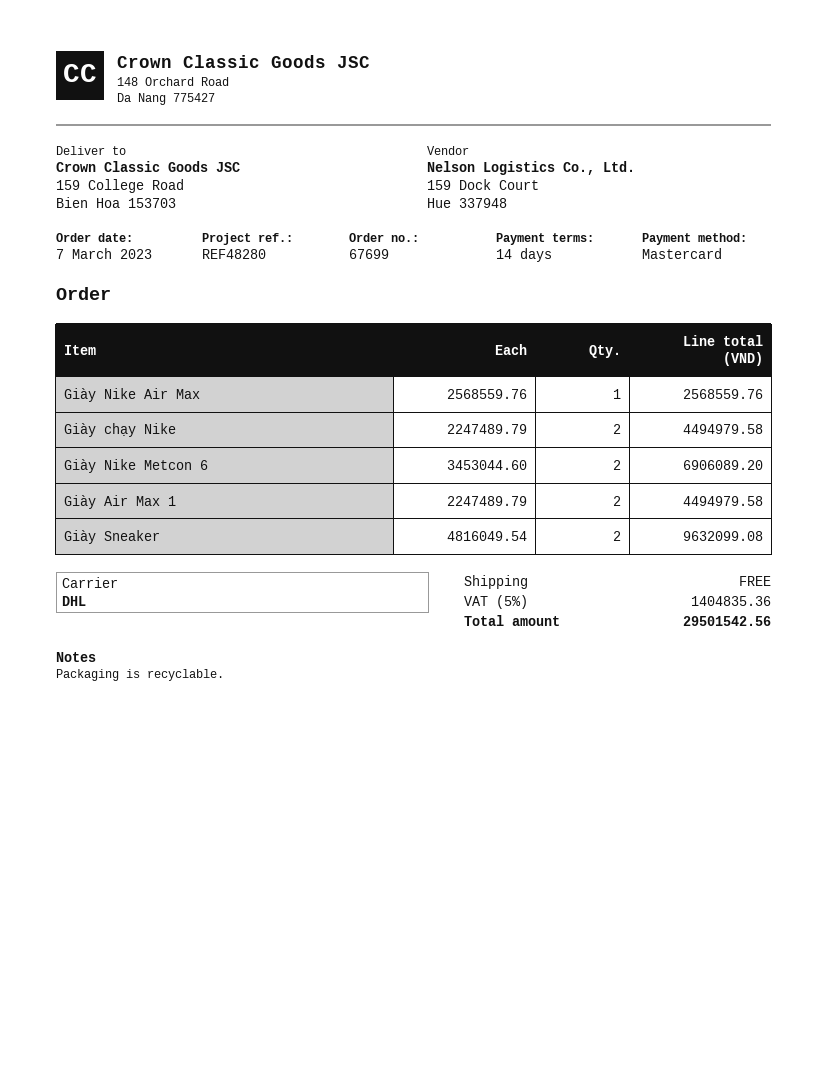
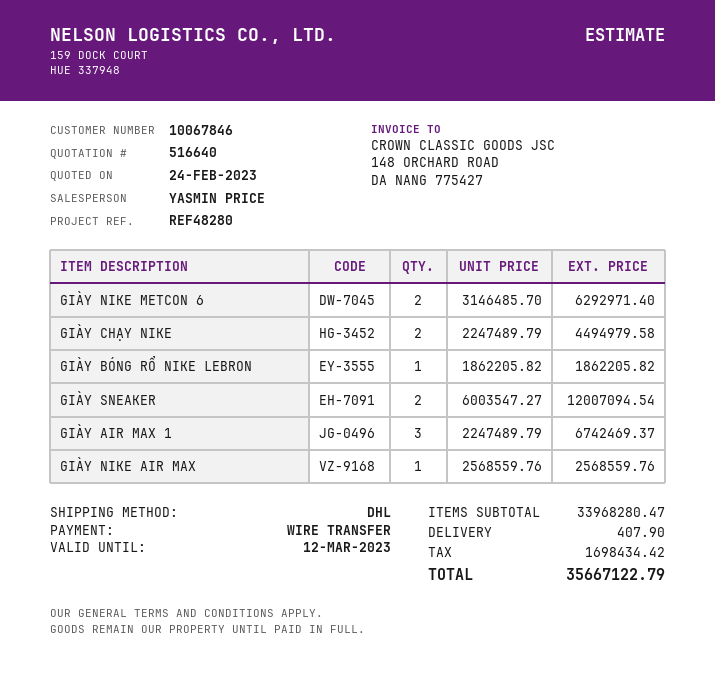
payment method: Mastercard -> bank transfer
Giày Nike Metcon 6: 2 x 3453044.60 = 6906089.20 -> 2 x 3146485.70 = 6292971.40
Giày Air Max 1: 2 x 2247489.79 = 4494979.58 -> 3 x 2247489.79 = 6742469.37
Giày Sneaker: 2 x 4816049.54 = 9632099.08 -> 2 x 6003547.27 = 12007094.54
GIÀY BÓNG RỔ NIKE LEBRON: none -> 1 x 1862205.82 = 1862205.82
shipping: 0.00 -> 407.90
tax: 1404835.36 -> 1698434.42
total: 29501542.56 -> 35667122.79

